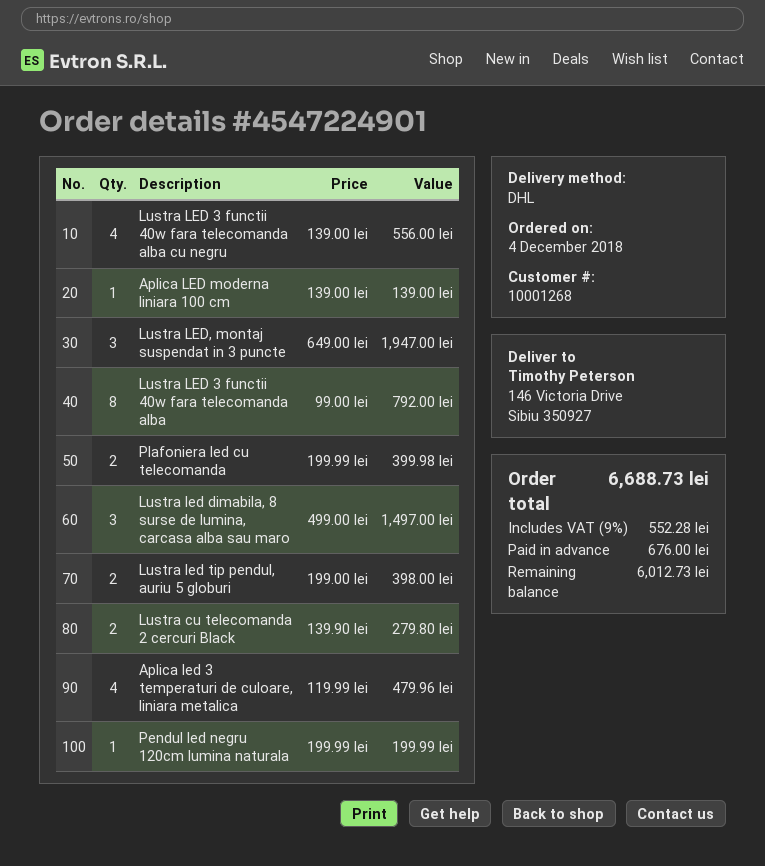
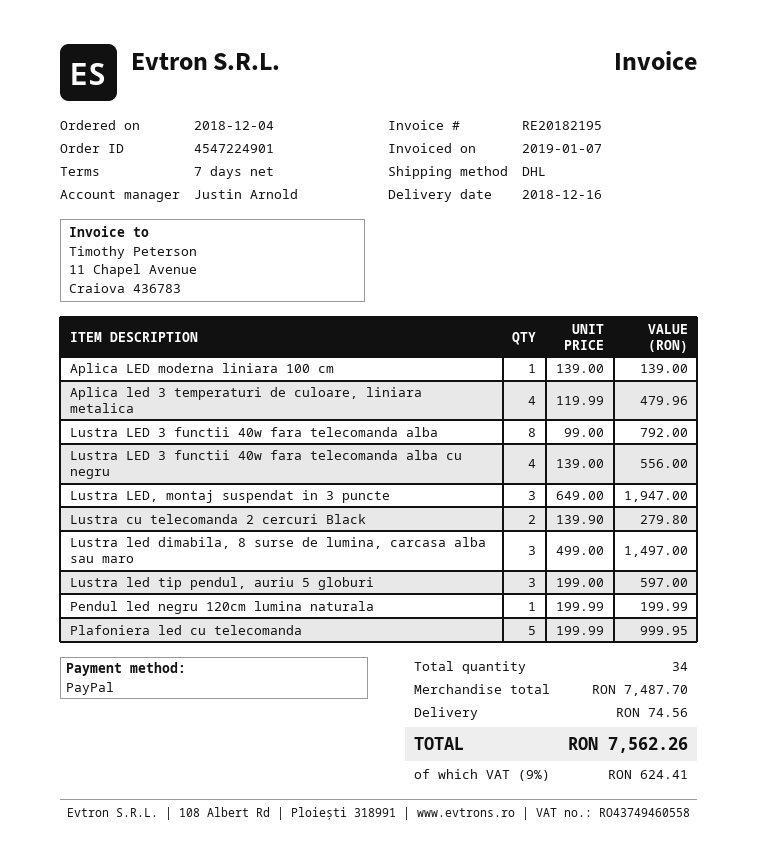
Plafoniera led cu telecomanda: 2 x 199.99 = 399.98 -> 5 x 199.99 = 999.95
Lustra led tip pendul, auriu 5 globuri: 2 x 199.00 = 398.00 -> 3 x 199.00 = 597.00
shipping: none -> 74.56
tax: 9% = 552.28 -> 9% = 624.41
total: 6688.73 -> 7562.26

